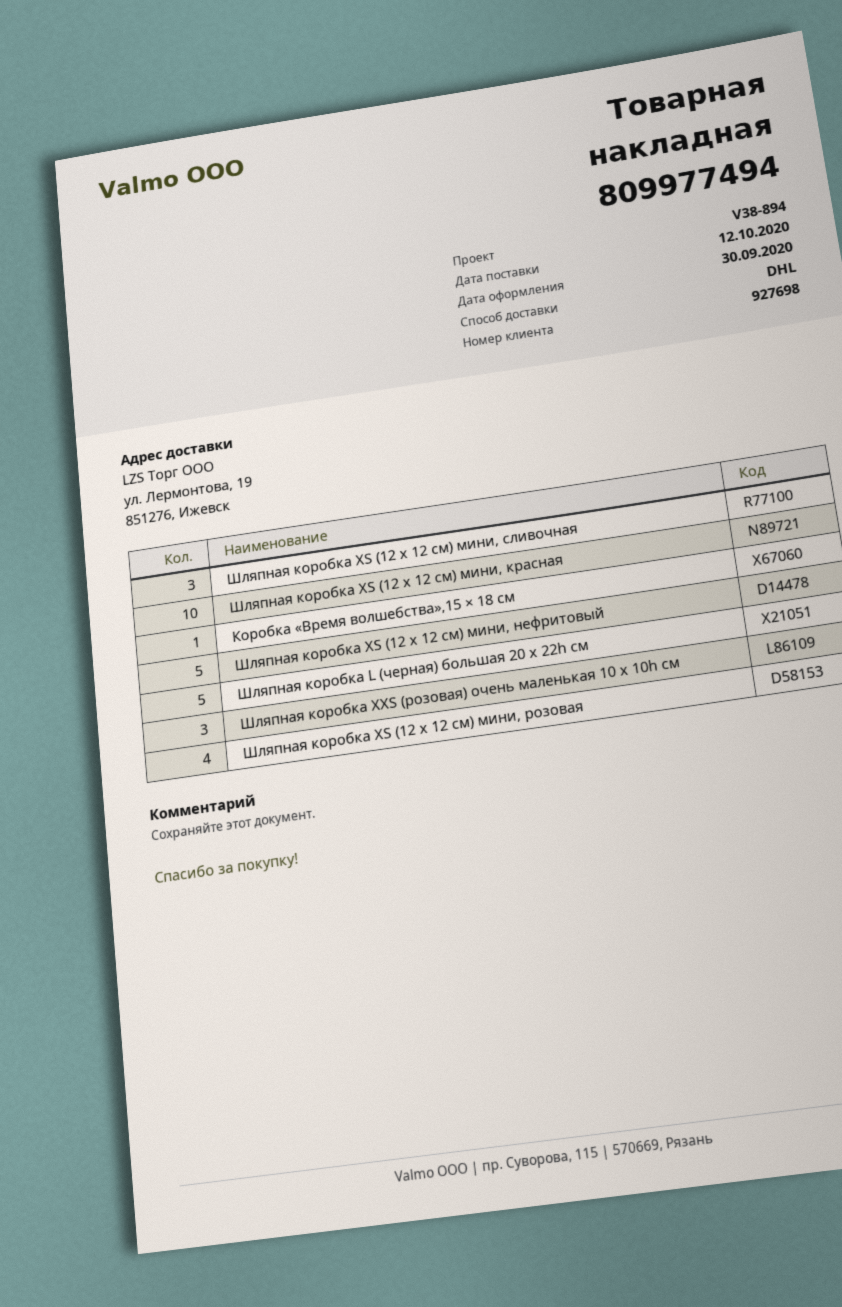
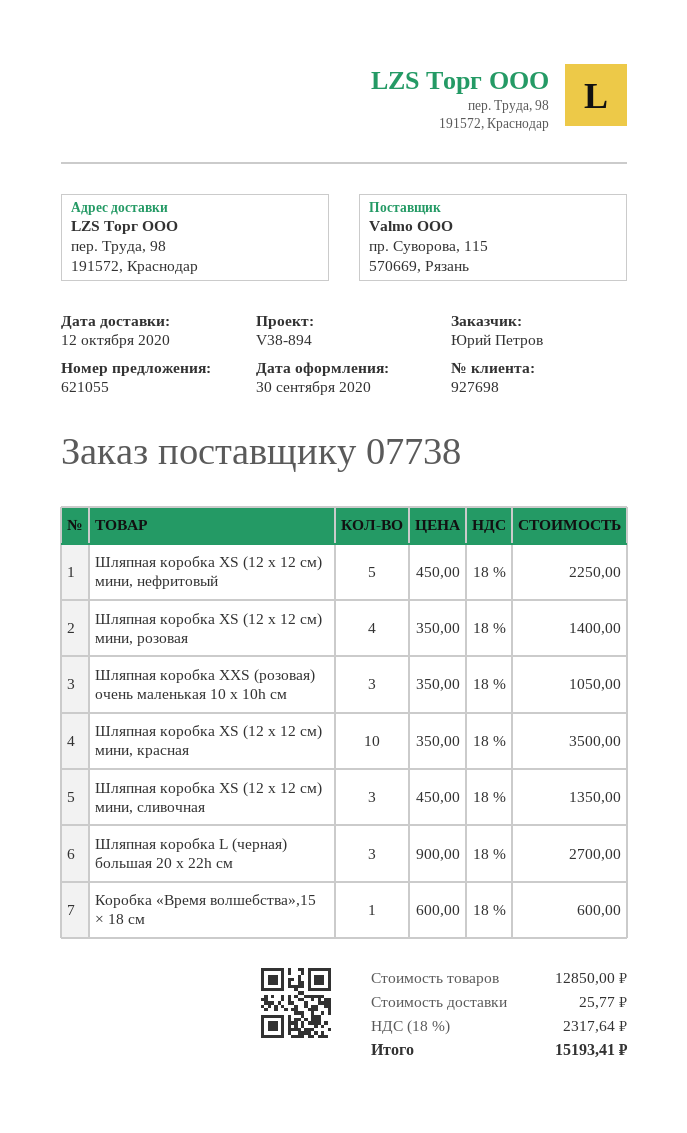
ship to: ул. Лермонтова, 19, 851276, Ижевск -> пер. Труда, 98, 191572, Краснодар
Шляпная коробка L (черная) большая 20 х 22h см: 5 -> 3

